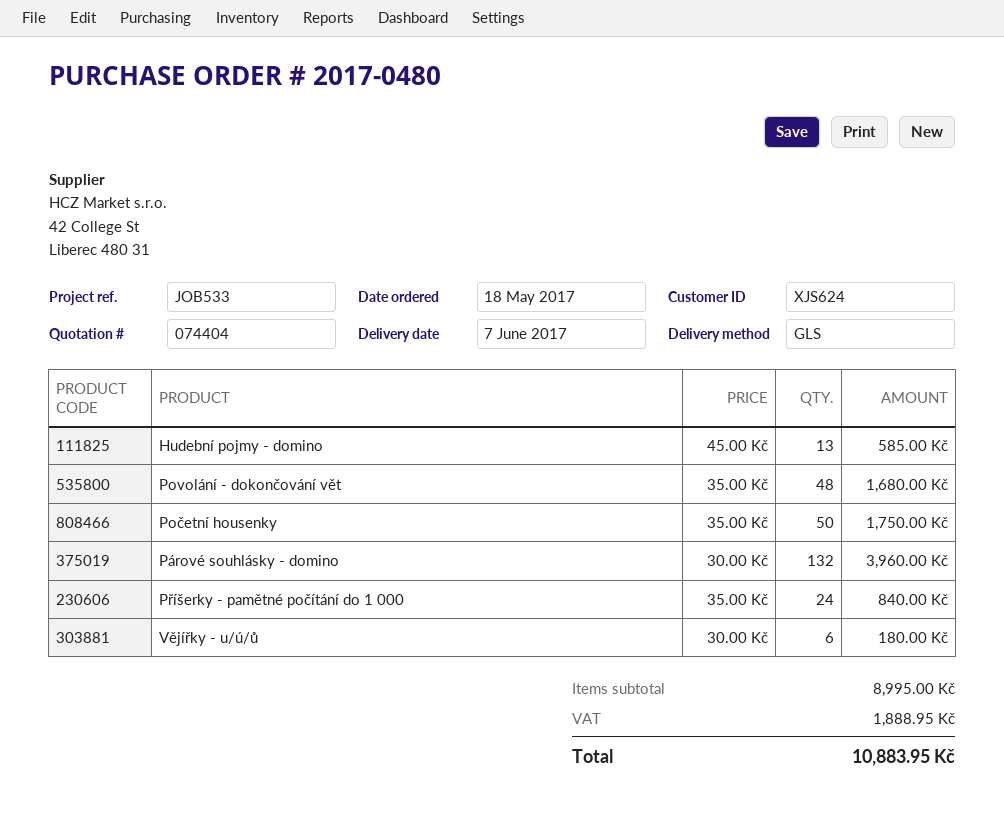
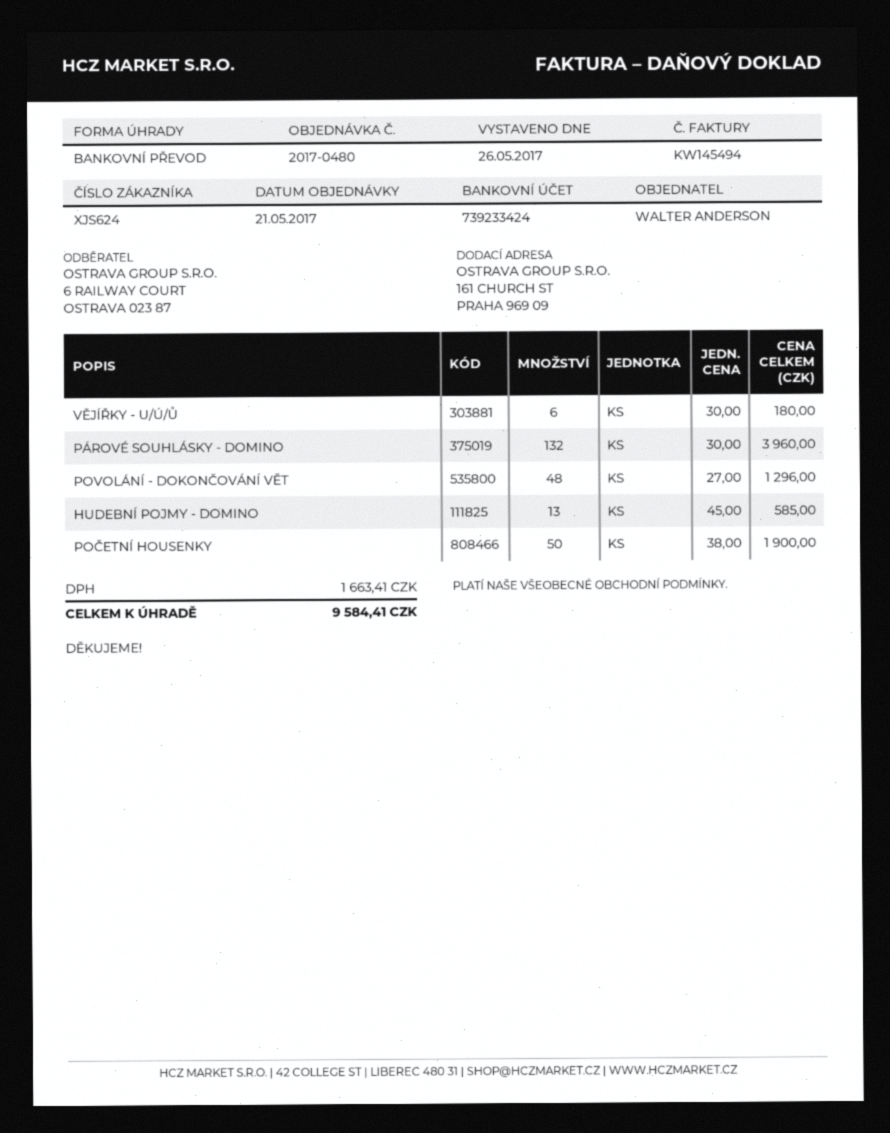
order date: 2017-05-18 -> 2017-05-21
Povolání - dokončování vět: 48 x 35.00 = 1680.00 -> 48 x 27.00 = 1296.00
Početní housenky: 50 x 35.00 = 1750.00 -> 50 x 38.00 = 1900.00
Příšerky - pamětné počítání do 1 000: 24 x 35.00 = 840.00 -> none
tax: 1888.95 -> 1663.41
total: 10883.95 -> 9584.41

